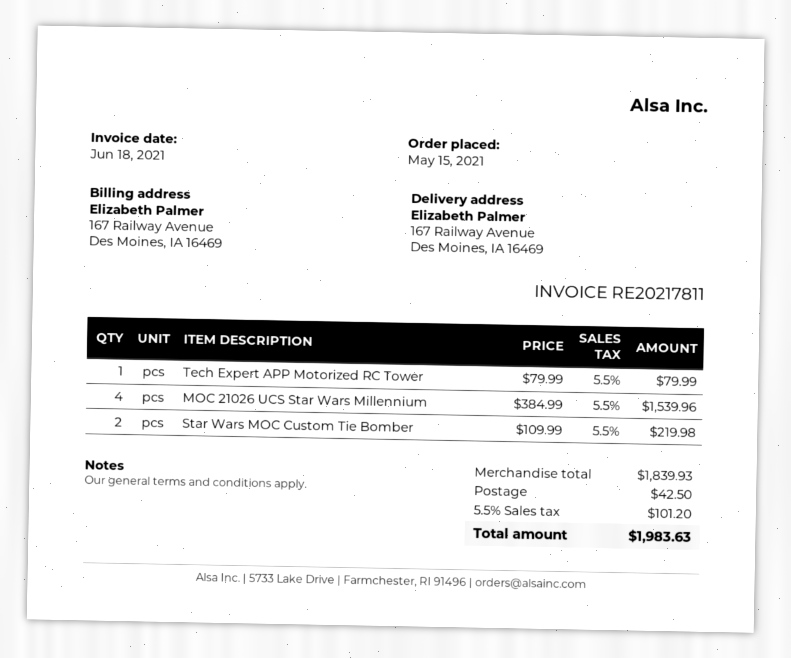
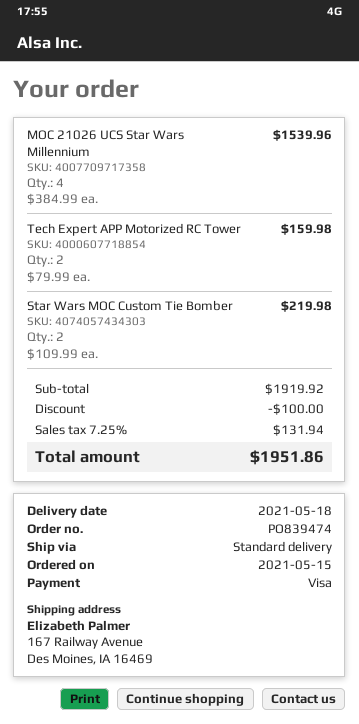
Tech Expert APP Motorized RC Tower: 1 x 79.99 = 79.99 -> 2 x 79.99 = 159.98
subtotal: 1839.93 -> 1919.92
discount: none -> 100.00
shipping: 42.50 -> none
tax: 5.5% = 101.20 -> 7.25% = 131.94
total: 1983.63 -> 1951.86

